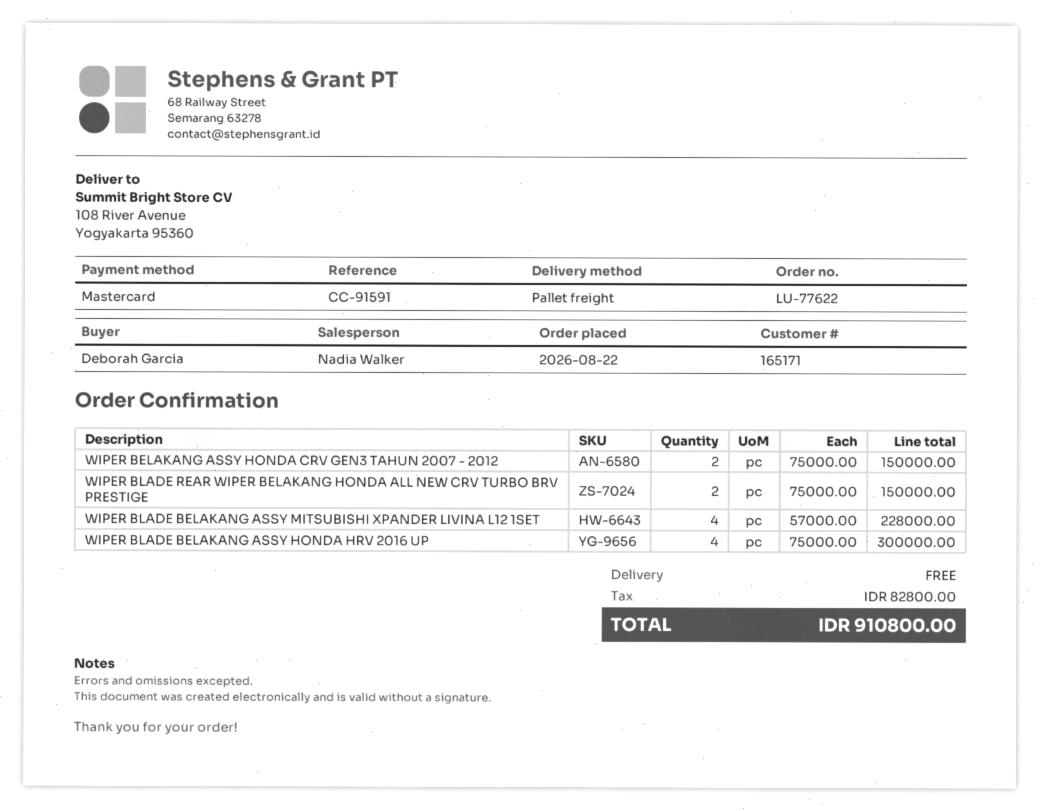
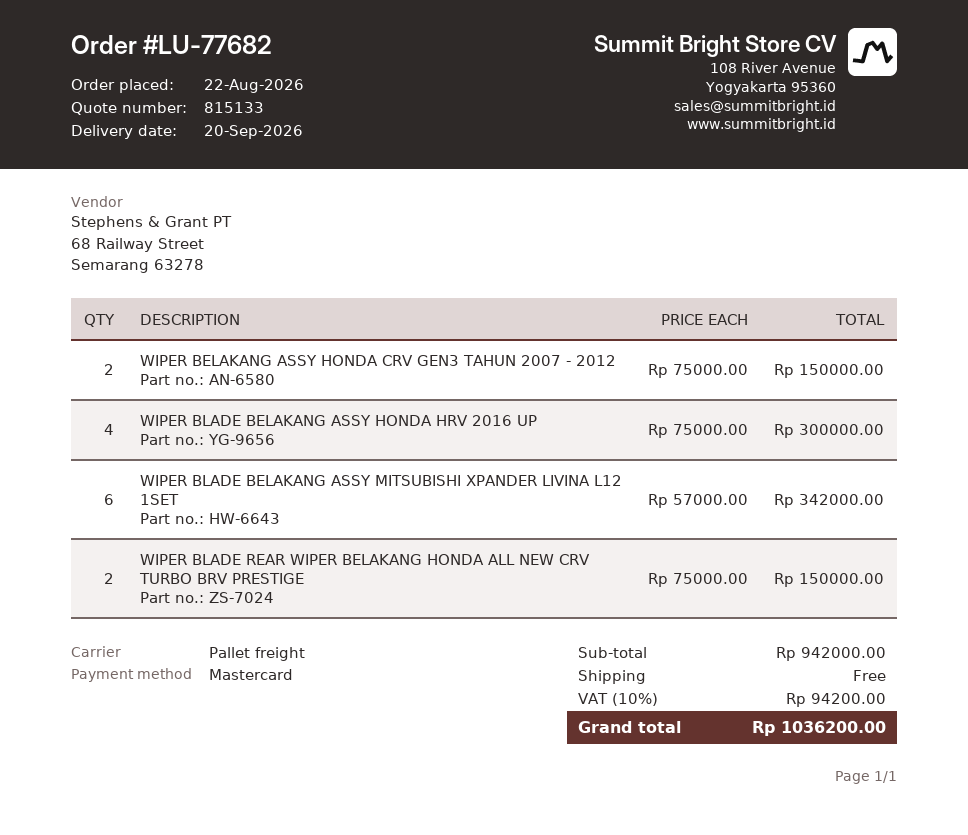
order number: LU-77622 -> LU-77682
WIPER BLADE BELAKANG ASSY MITSUBISHI XPANDER LIVINA L12 1SET: 4 x 57000.00 = 228000.00 -> 6 x 57000.00 = 342000.00
tax: 82800.00 -> 94200.00
total: 910800.00 -> 1036200.00

